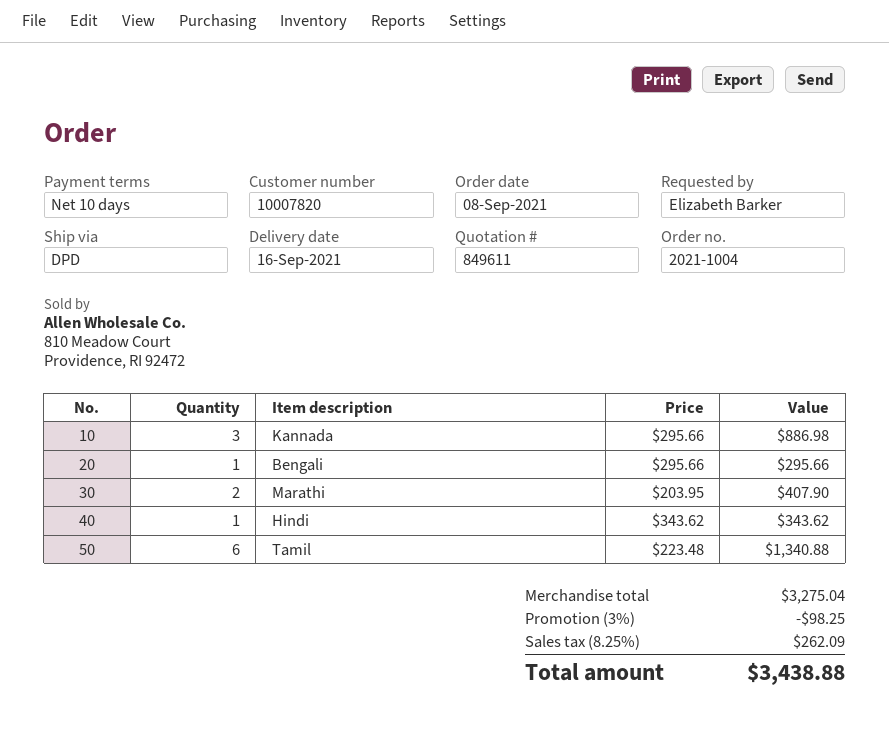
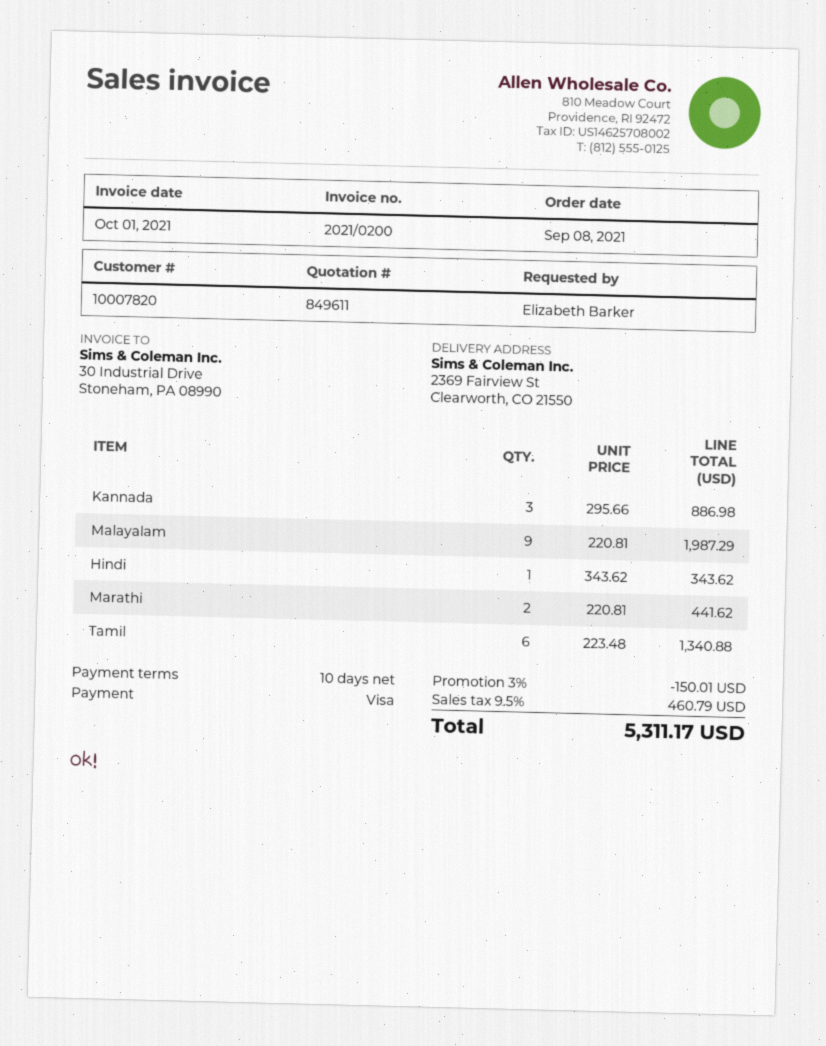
Bengali: 1 x 295.66 = 295.66 -> none
Marathi: 2 x 203.95 = 407.90 -> 2 x 220.81 = 441.62
Malayalam: none -> 9 x 220.81 = 1987.29
discount: 3% = 98.25 -> 3% = 150.01
tax: 8.25% = 262.09 -> 9.5% = 460.79
total: 3438.88 -> 5311.17

